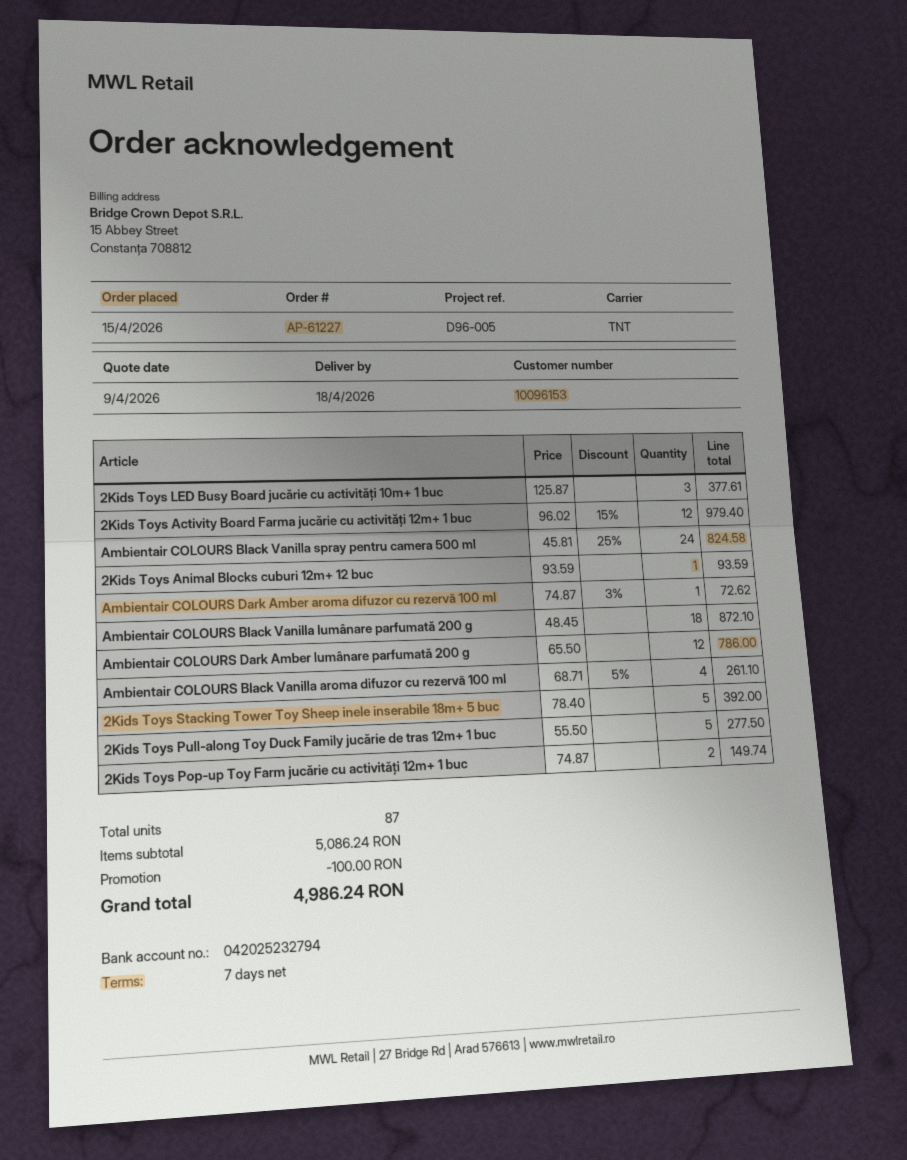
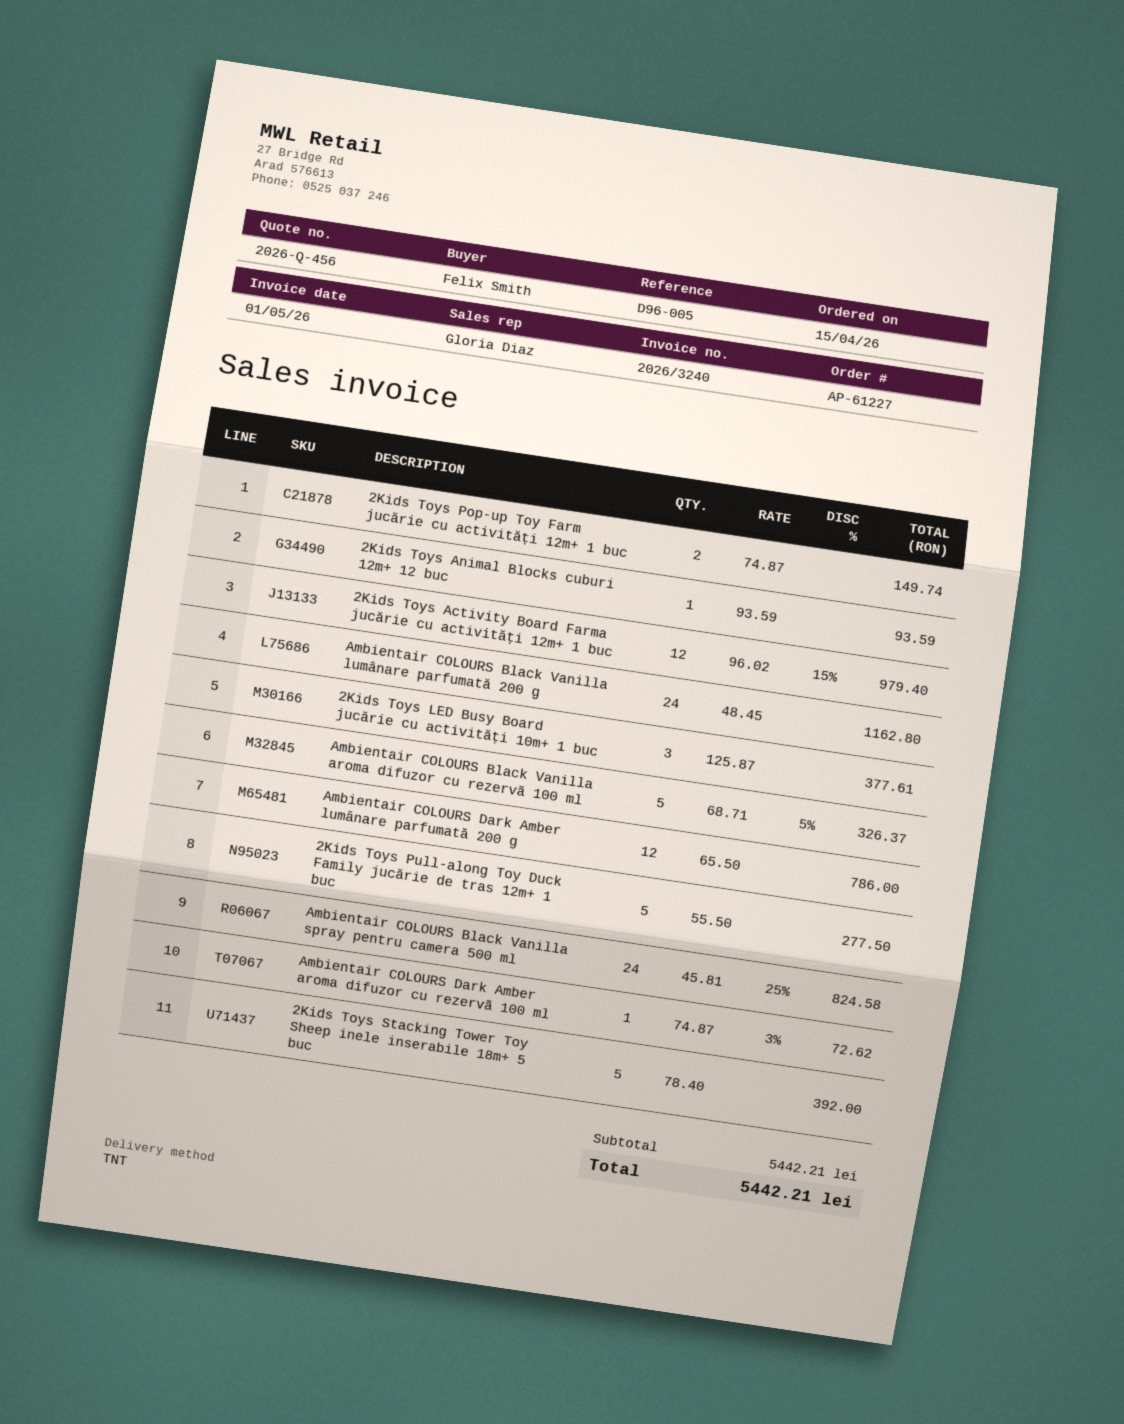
Ambientair COLOURS Black Vanilla lumânare parfumată 200 g: 18 x 48.45 = 872.10 -> 24 x 48.45 = 1162.80
Ambientair COLOURS Black Vanilla aroma difuzor cu rezervã 100 ml: 4 x 68.71 - 5% = 261.10 -> 5 x 68.71 - 5% = 326.37
subtotal: 5086.24 -> 5442.21
discount: 100.00 -> none
total: 4986.24 -> 5442.21

